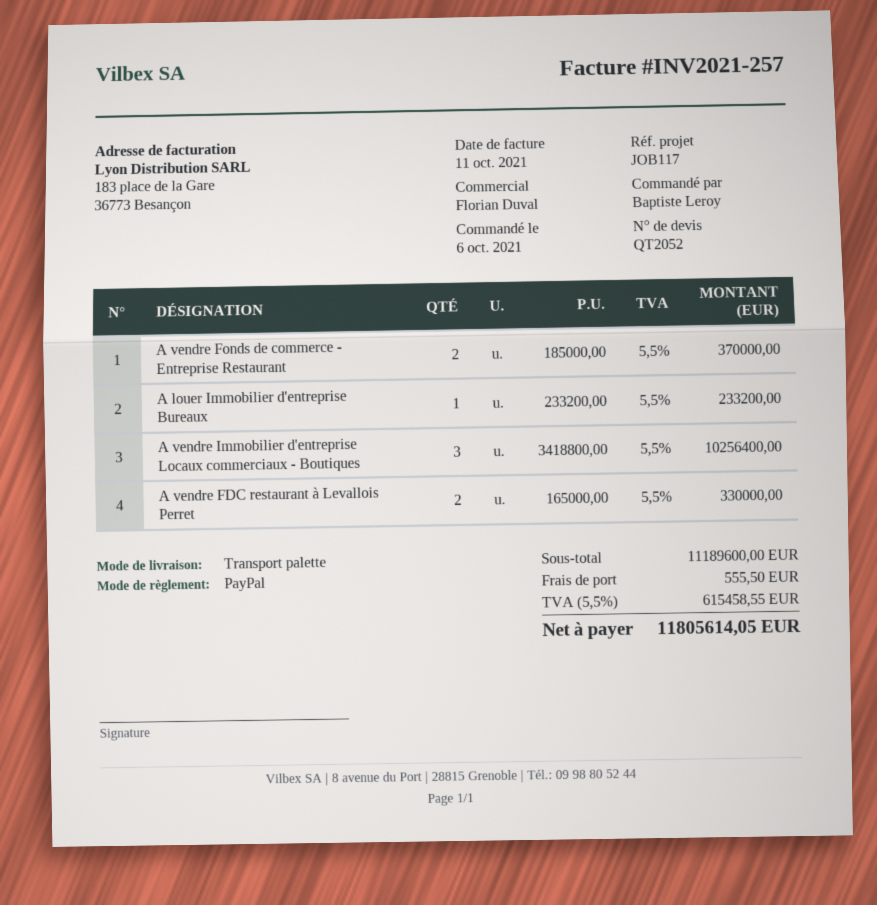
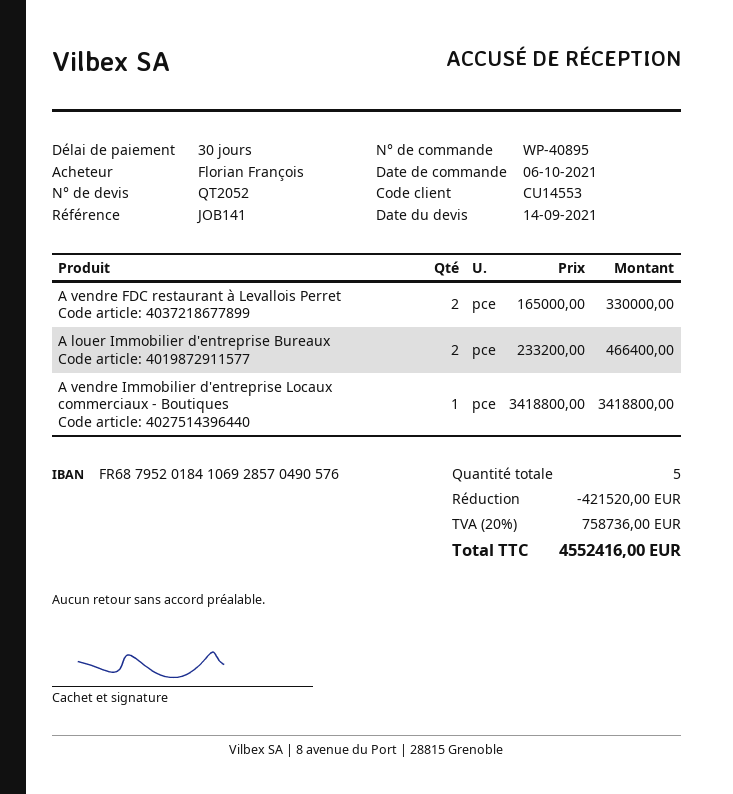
reference: JOB117 -> JOB141
ordered by: Baptiste Leroy -> Florian François
A vendre Fonds de commerce - Entreprise Restaurant: 2 x 185000.00 = 370000.00 -> none
A louer Immobilier d'entreprise Bureaux: 1 x 233200.00 = 233200.00 -> 2 x 233200.00 = 466400.00
A vendre Immobilier d'entreprise Locaux commerciaux - Boutiques: 3 x 3418800.00 = 10256400.00 -> 1 x 3418800.00 = 3418800.00
discount: none -> 421520.00
shipping: 555.50 -> none
tax: 5.5% = 615458.55 -> 20% = 758736.00
total: 11805614.05 -> 4552416.00

